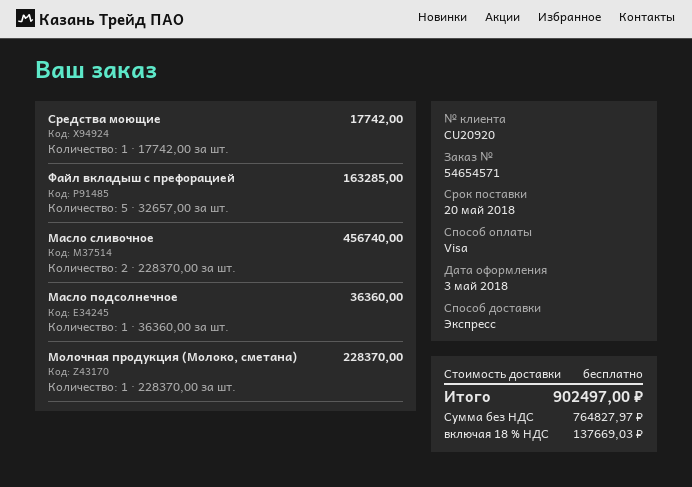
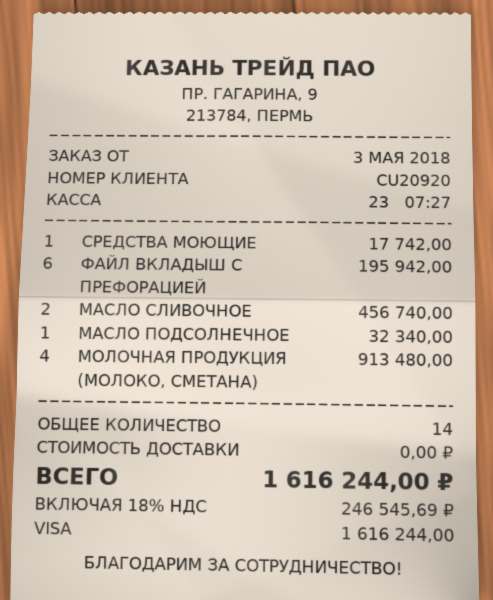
Файл вкладыш с префорацией: 5 for 163285.00 -> 6 for 195942.00
Масло подсолнечное: 1 for 36360.00 -> 1 for 32340.00
Молочная продукция (Молоко, сметана): 1 for 228370.00 -> 4 for 913480.00
tax: 18% = 137669.03 -> 18% = 246545.69
total: 902497.00 -> 1616244.00

